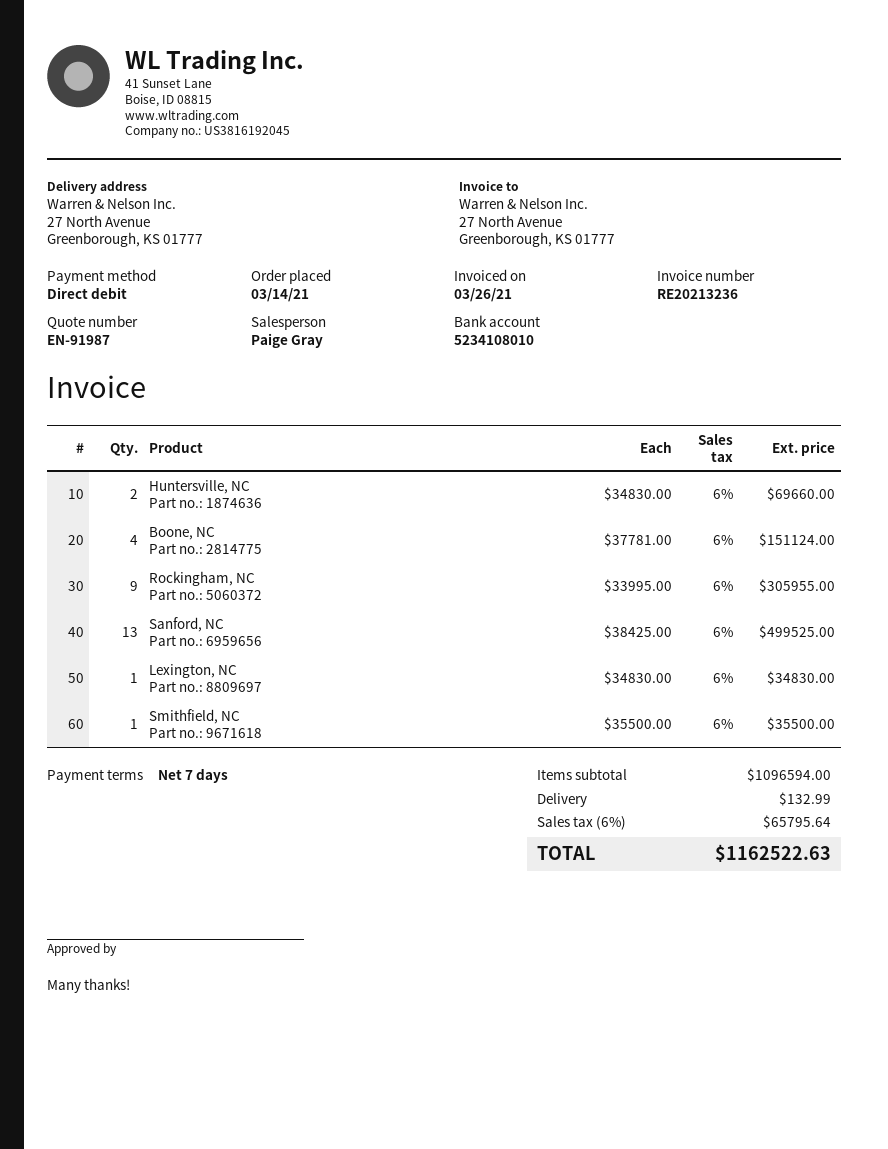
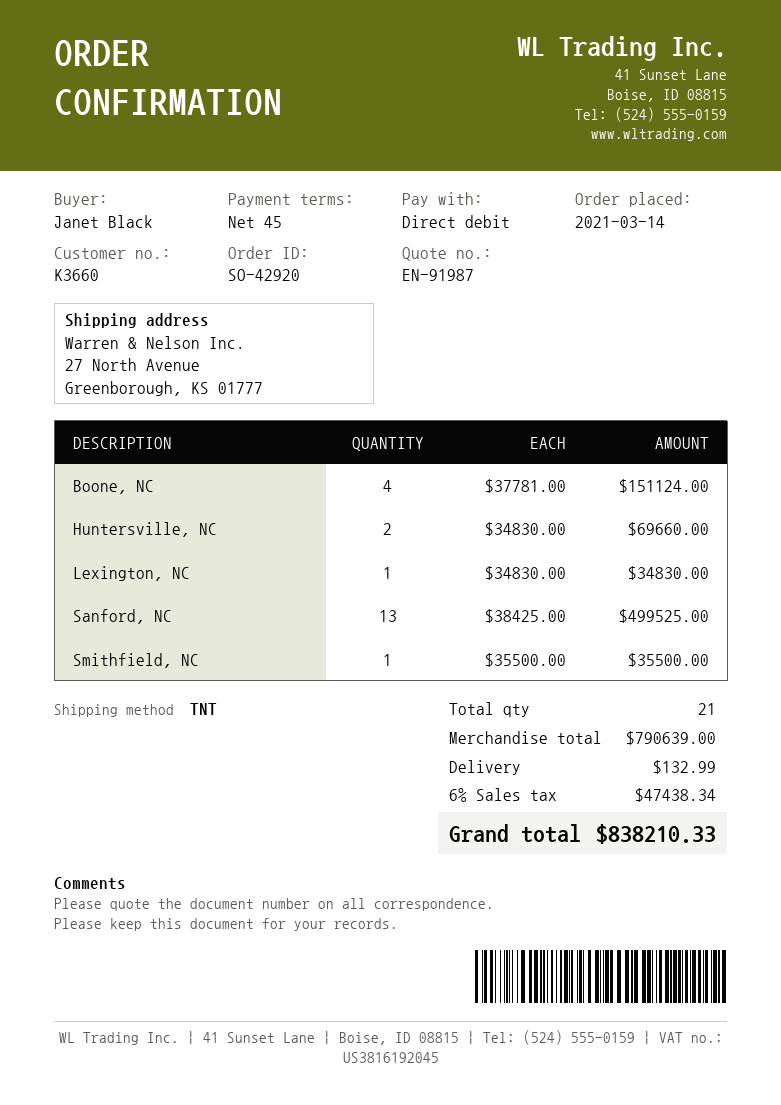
payment terms: 7 days -> 45 days
Rockingham, NC: 9 x 33995.00 = 305955.00 -> none
subtotal: 1096594.00 -> 790639.00
tax: 6% = 65795.64 -> 6% = 47438.34
total: 1162522.63 -> 838210.33

